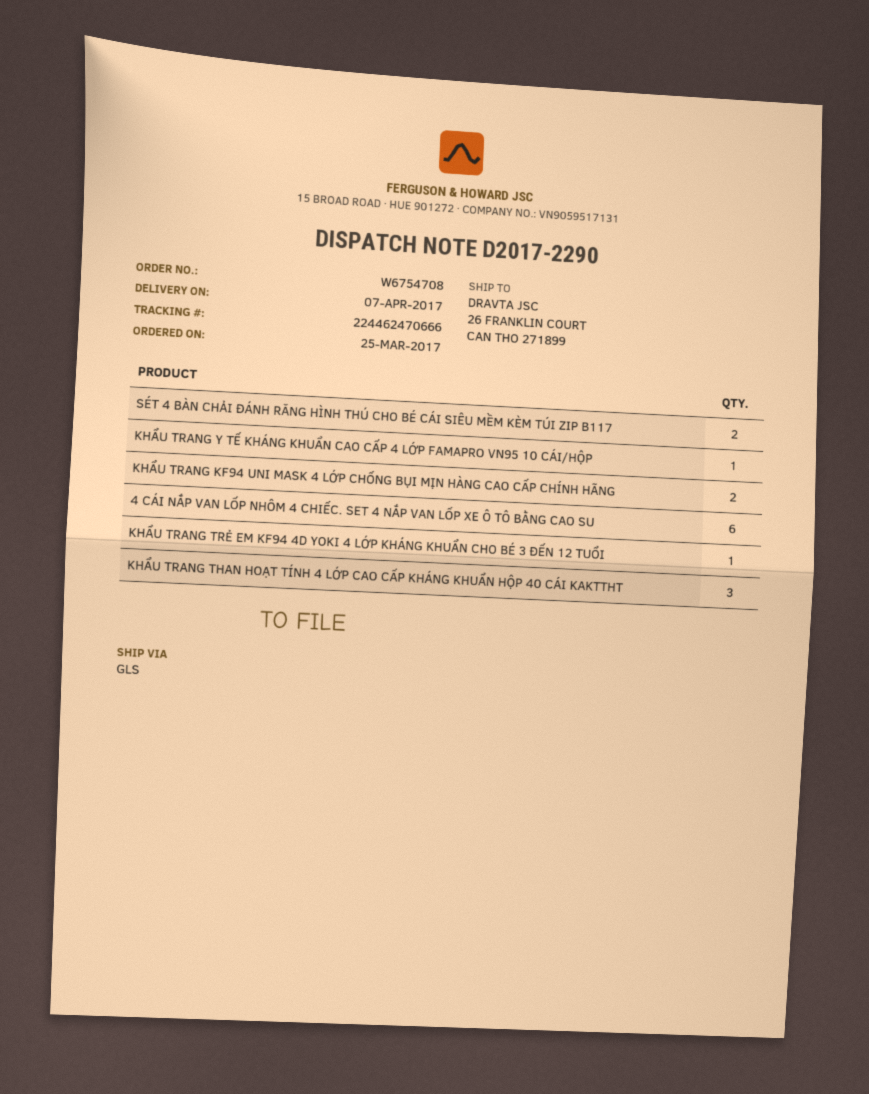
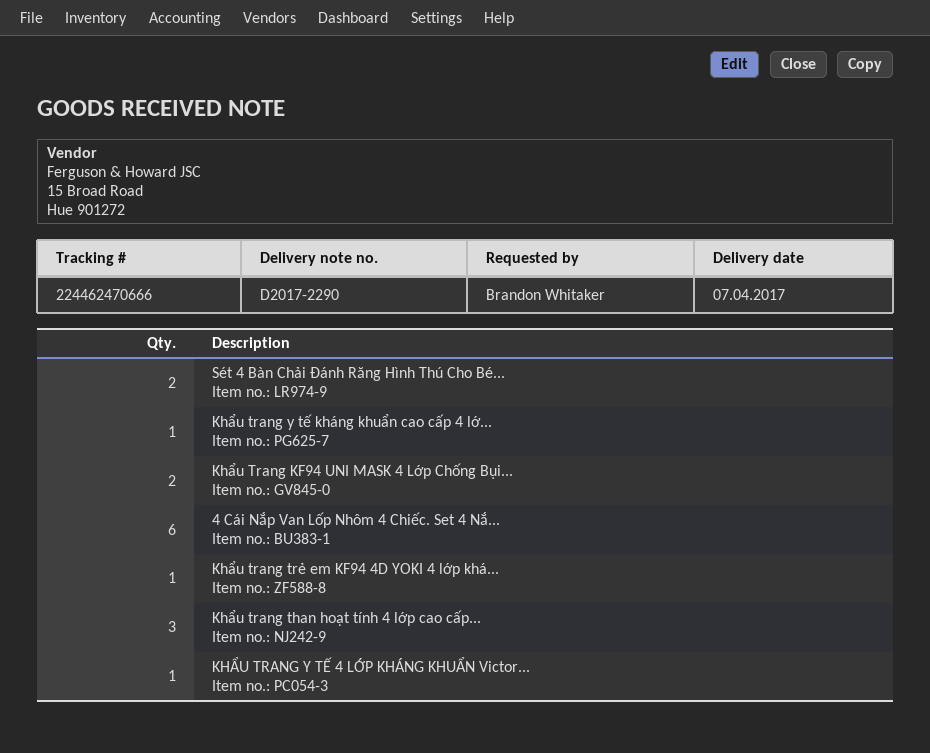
KHẨU TRANG Y TẾ 4 LỚP KHÁNG KHUẨN Victor...: none -> 1

